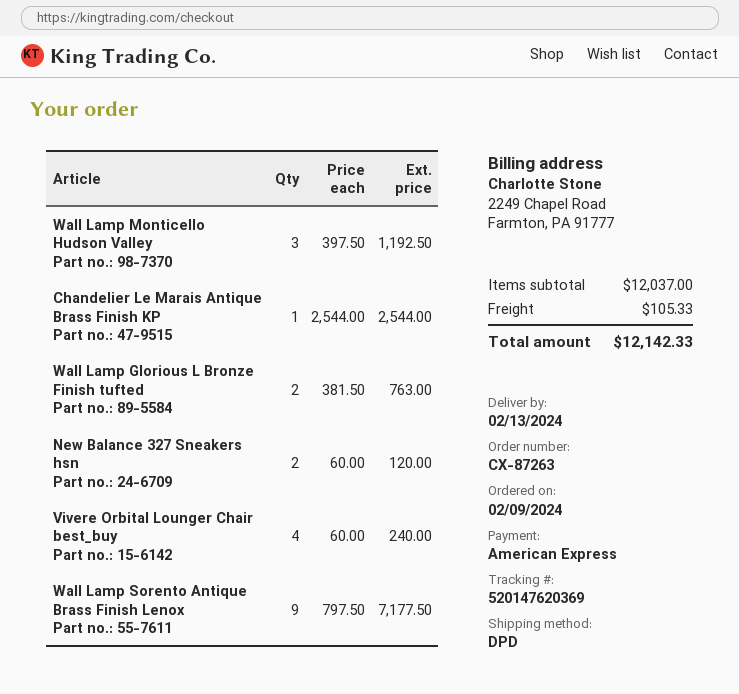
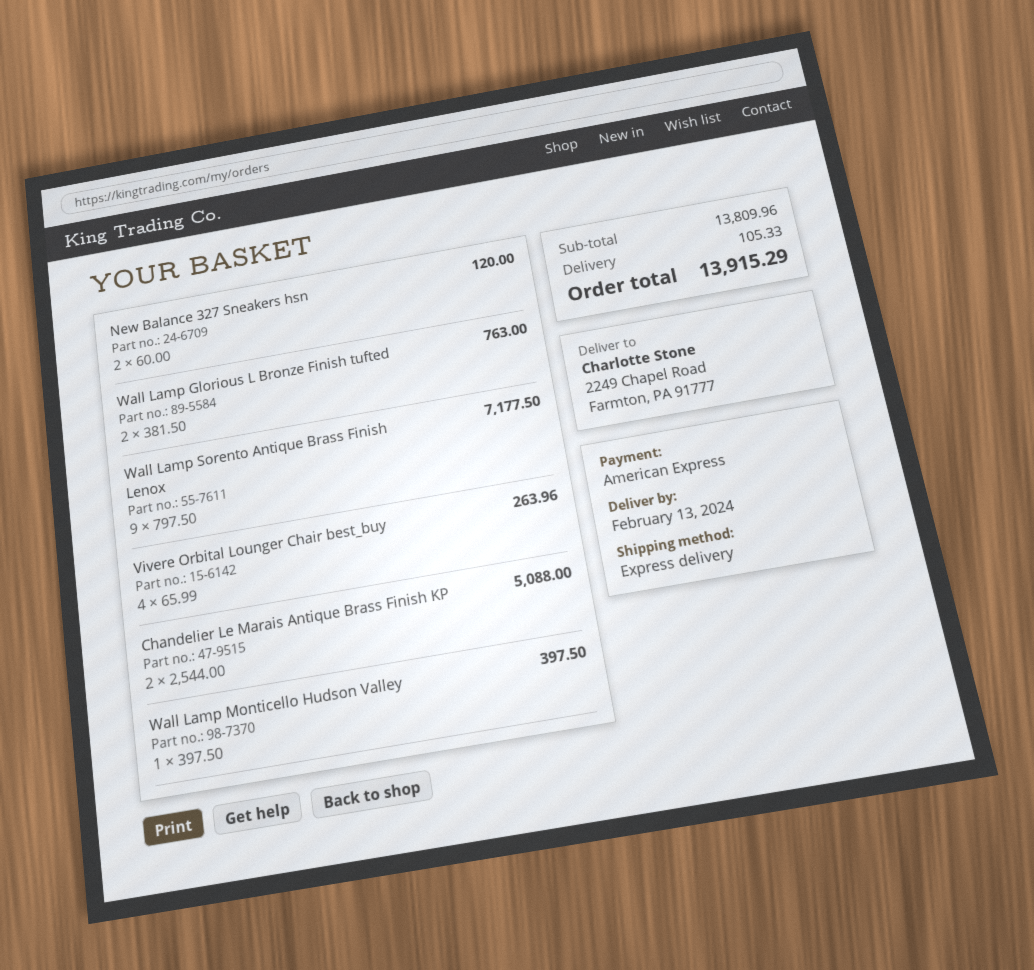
shipping method: DPD -> express
Wall Lamp Monticello Hudson Valley: 3 x 397.50 = 1192.50 -> 1 x 397.50 = 397.50
Chandelier Le Marais Antique Brass Finish KP: 1 x 2544.00 = 2544.00 -> 2 x 2544.00 = 5088.00
Vivere Orbital Lounger Chair best_buy: 4 x 60.00 = 240.00 -> 4 x 65.99 = 263.96
subtotal: 12037.00 -> 13809.96
total: 12142.33 -> 13915.29

